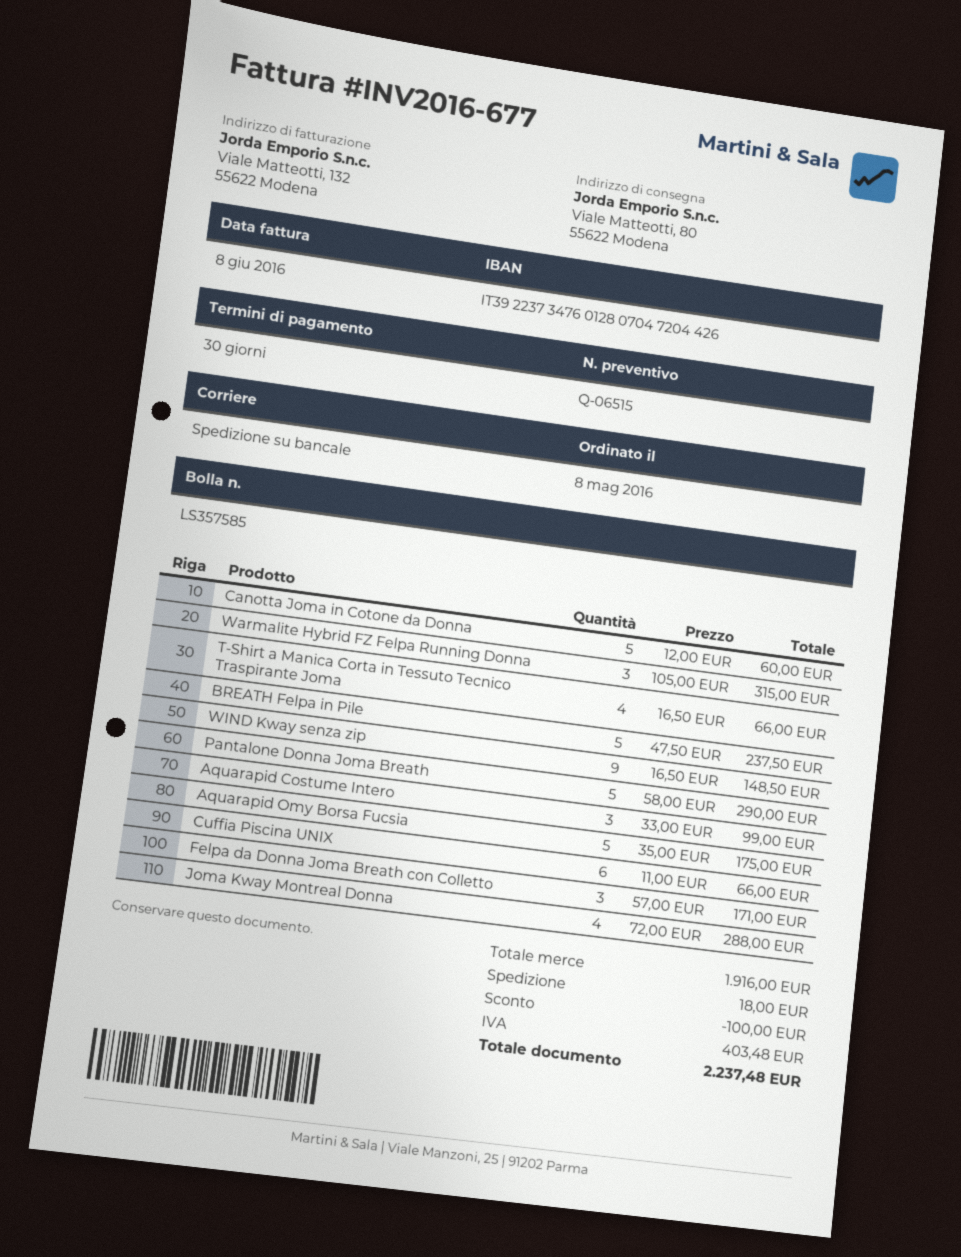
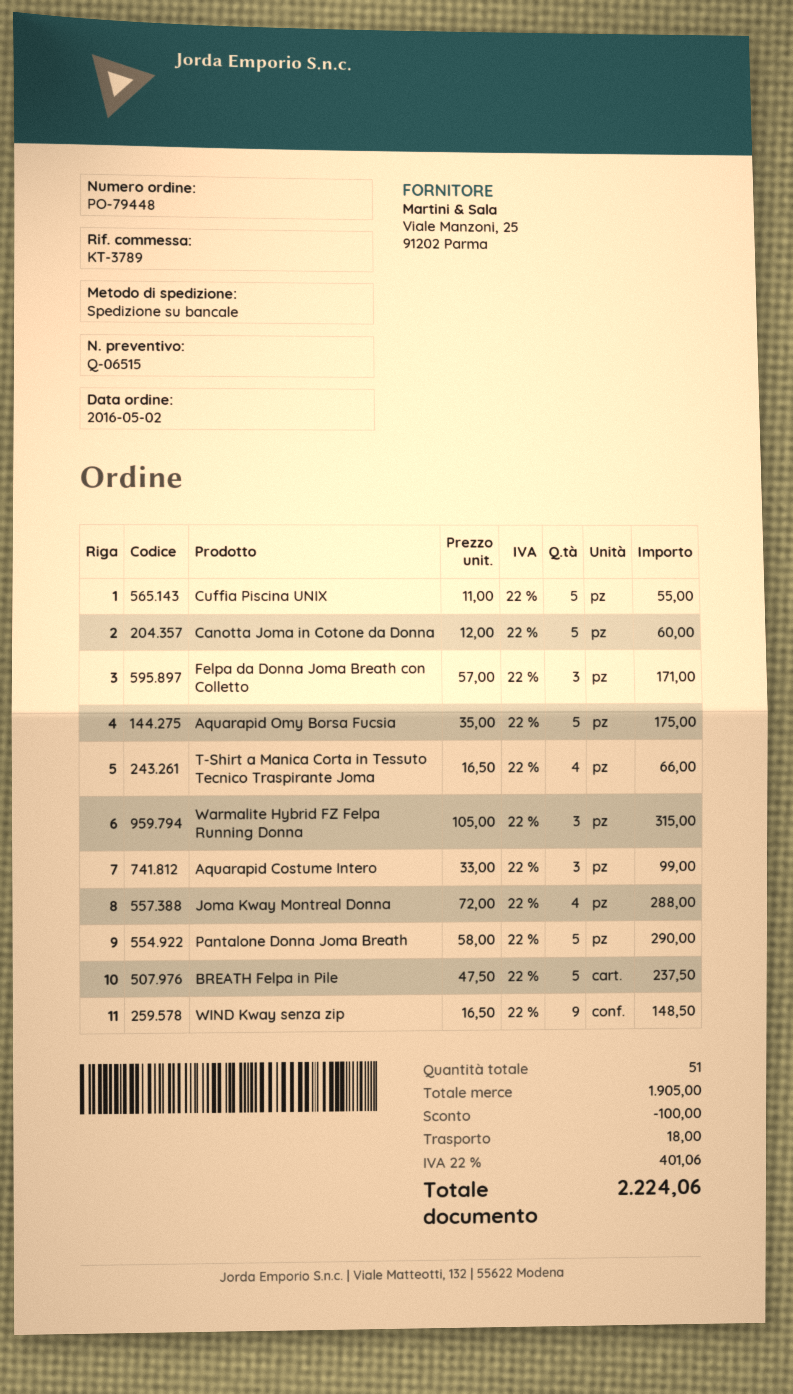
order date: 2016-05-08 -> 2016-05-02
Cuffia Piscina UNIX: 6 x 11.00 = 66.00 -> 5 x 11.00 = 55.00
subtotal: 1916.00 -> 1905.00
tax: 403.48 -> 401.06
total: 2237.48 -> 2224.06

